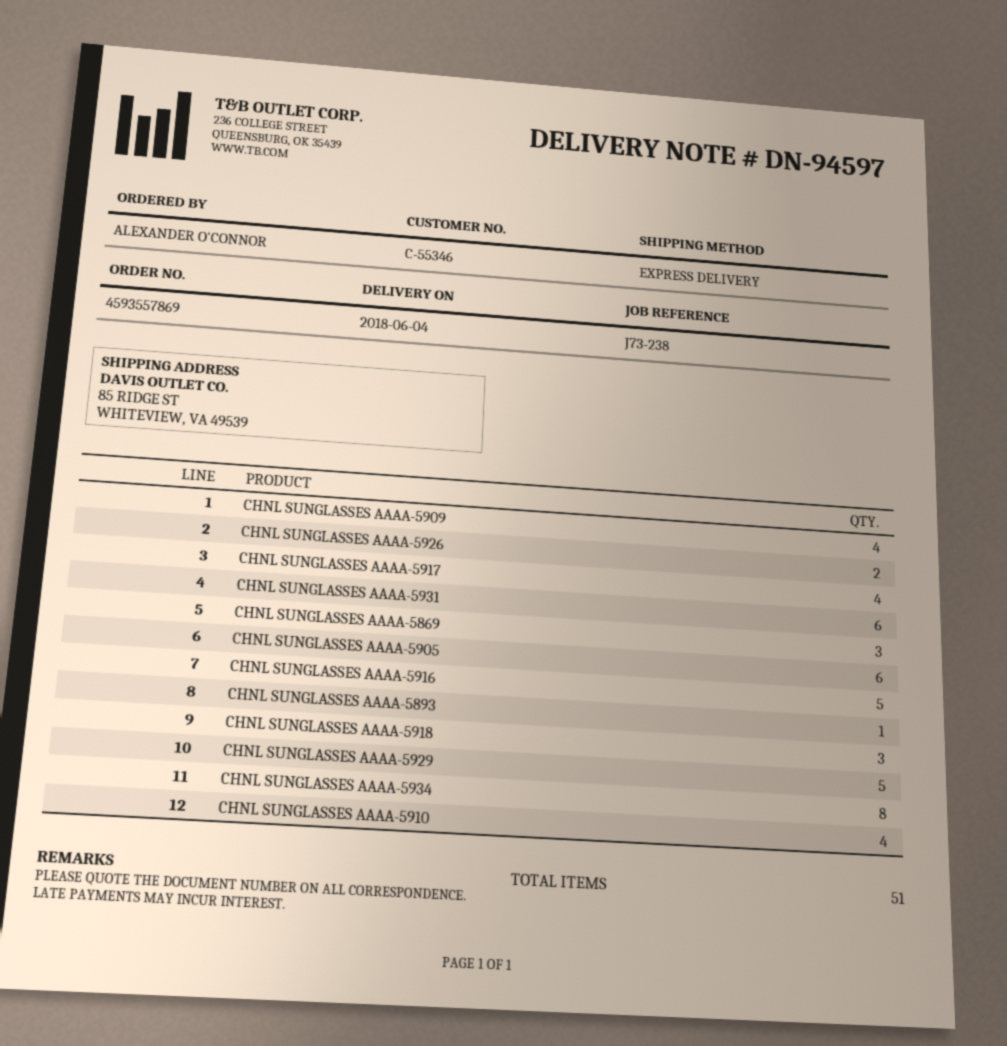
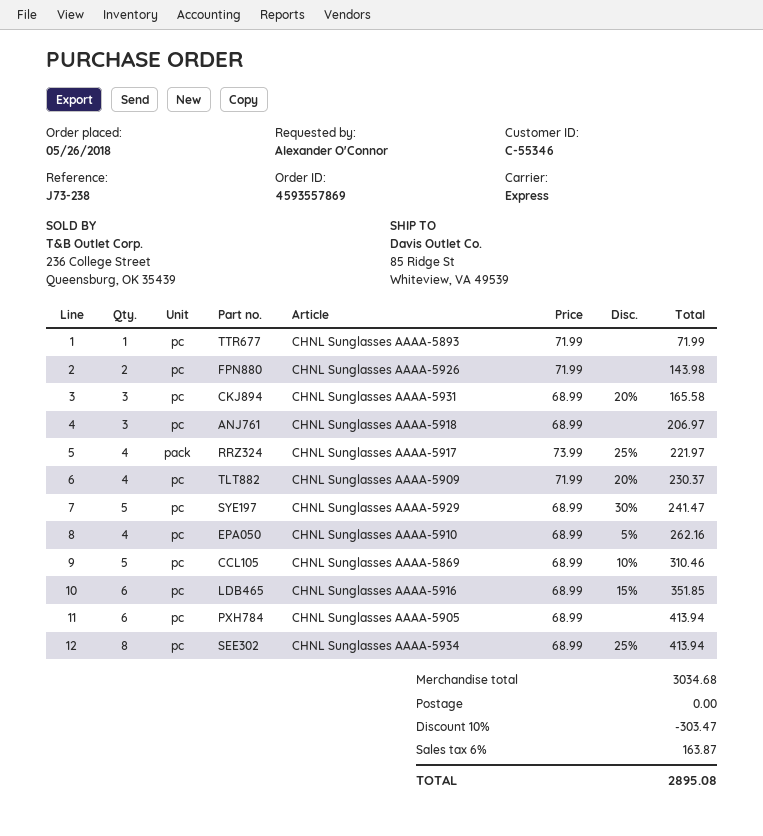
CHNL SUNGLASSES AAAA-5931: 6 -> 3
CHNL SUNGLASSES AAAA-5869: 3 -> 5
CHNL SUNGLASSES AAAA-5916: 5 -> 6

